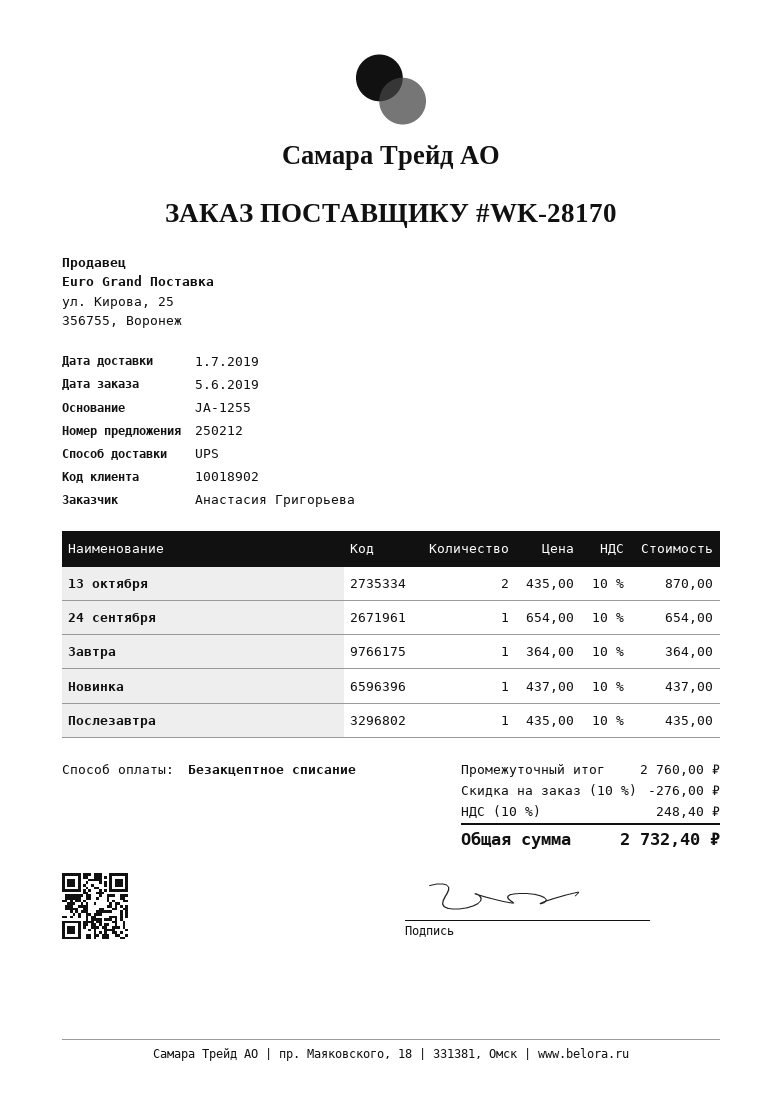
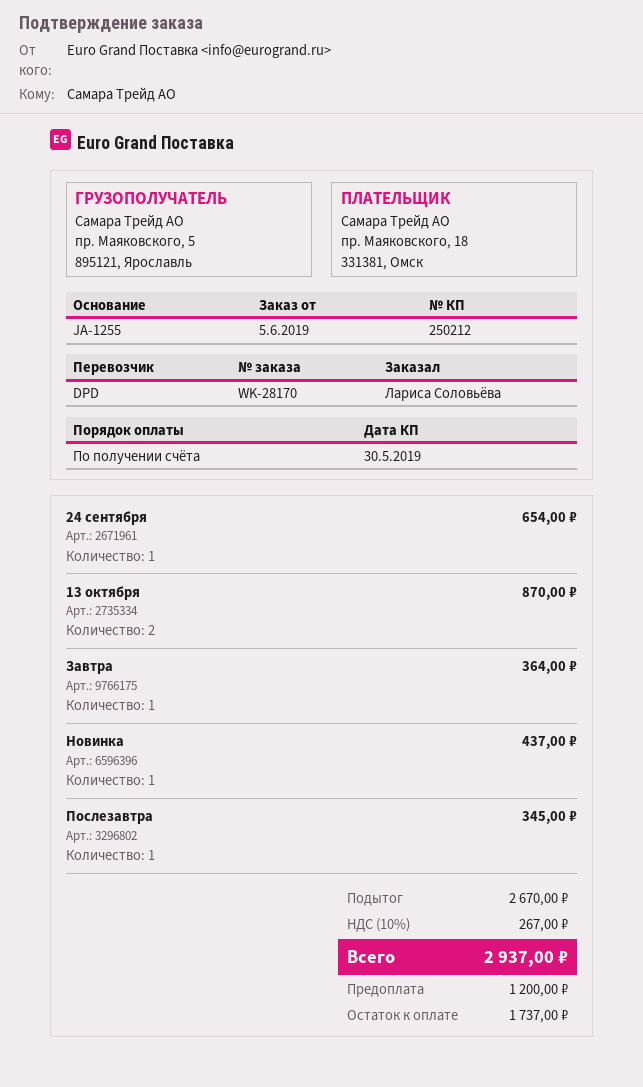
ordered by: Анастасия Григорьева -> Лариса Соловьёва
shipping method: UPS -> DPD
Послезавтра: 1 for 435.00 -> 1 for 345.00
subtotal: 2760.00 -> 2670.00
discount: 10% = 276.00 -> none
tax: 10% = 248.40 -> 10% = 267.00
total: 2732.40 -> 2937.00

